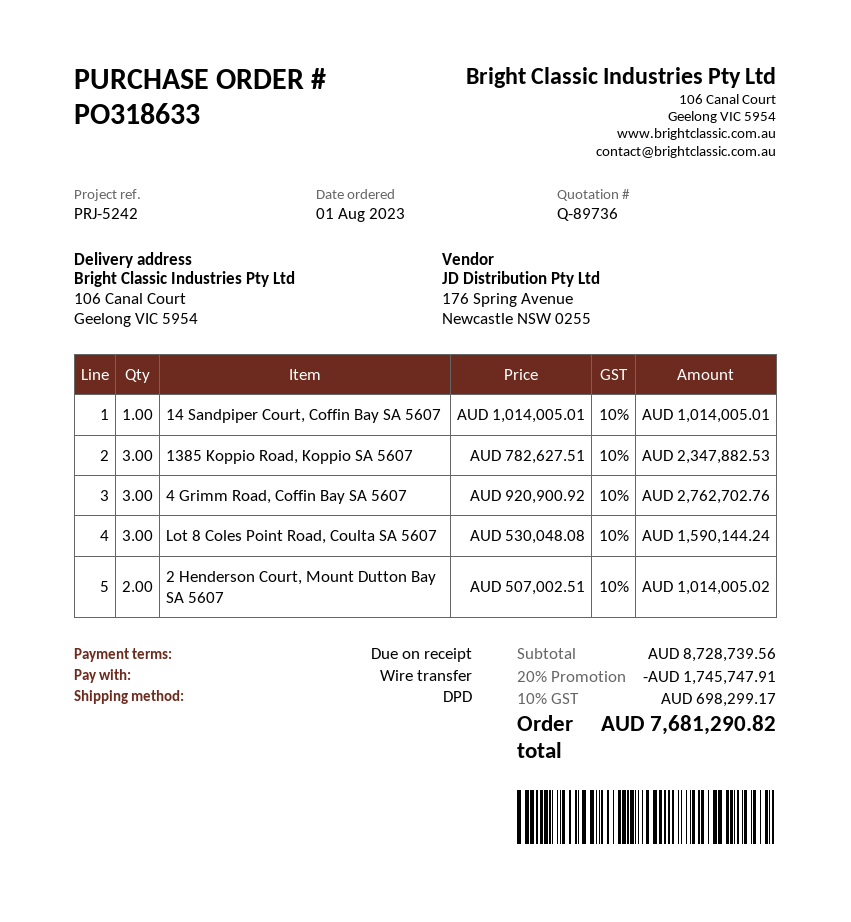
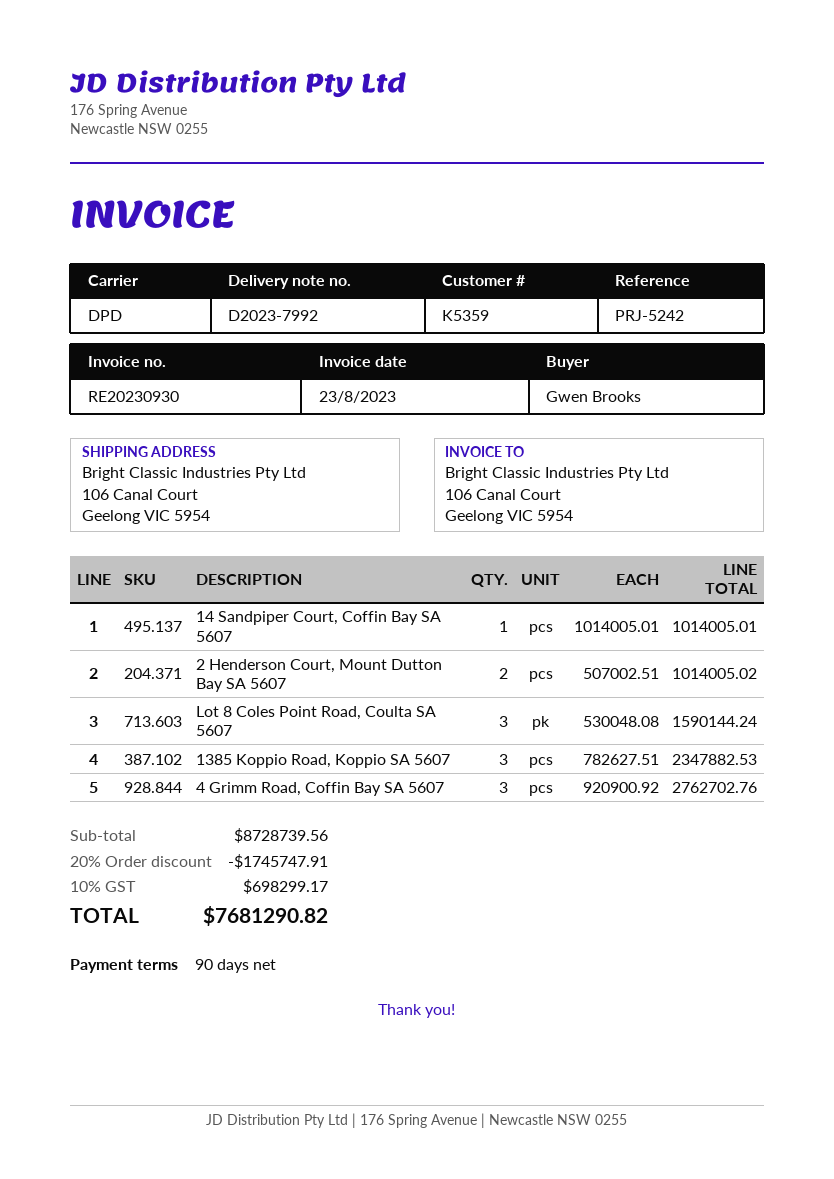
payment terms: on receipt -> 90 days

